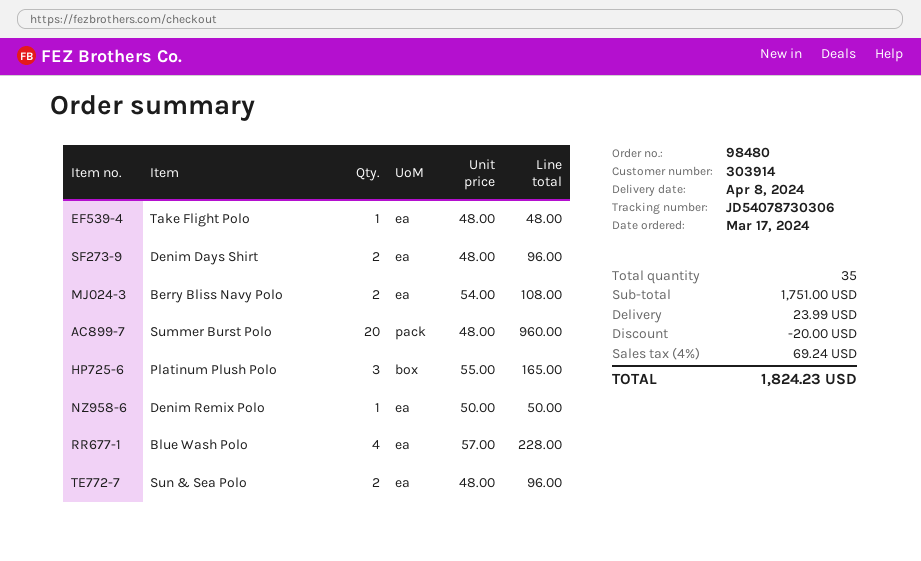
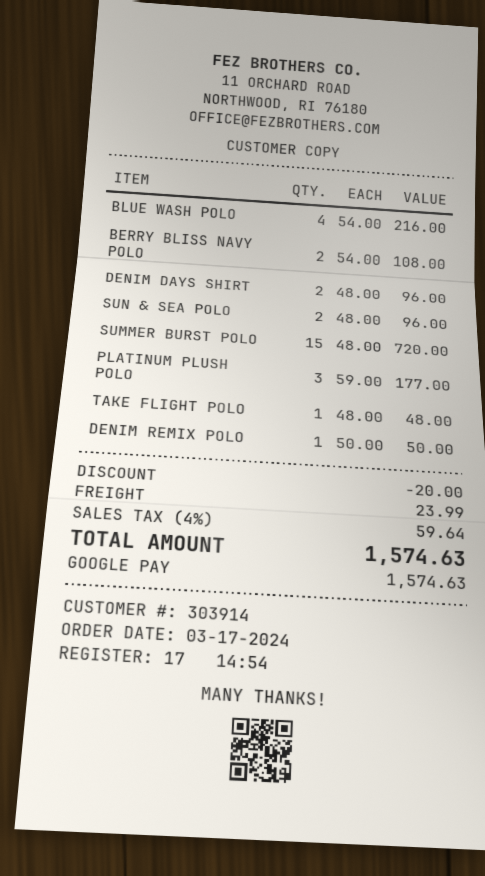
Summer Burst Polo: 20 x 48.00 = 960.00 -> 15 x 48.00 = 720.00
Platinum Plush Polo: 3 x 55.00 = 165.00 -> 3 x 59.00 = 177.00
Blue Wash Polo: 4 x 57.00 = 228.00 -> 4 x 54.00 = 216.00
tax: 4% = 69.24 -> 4% = 59.64
total: 1824.23 -> 1574.63

